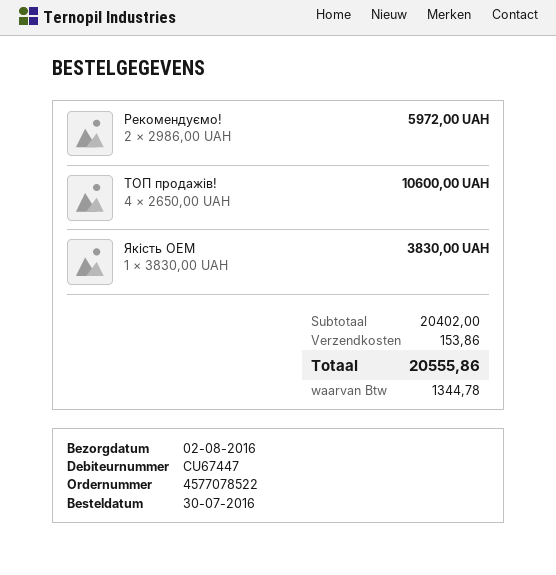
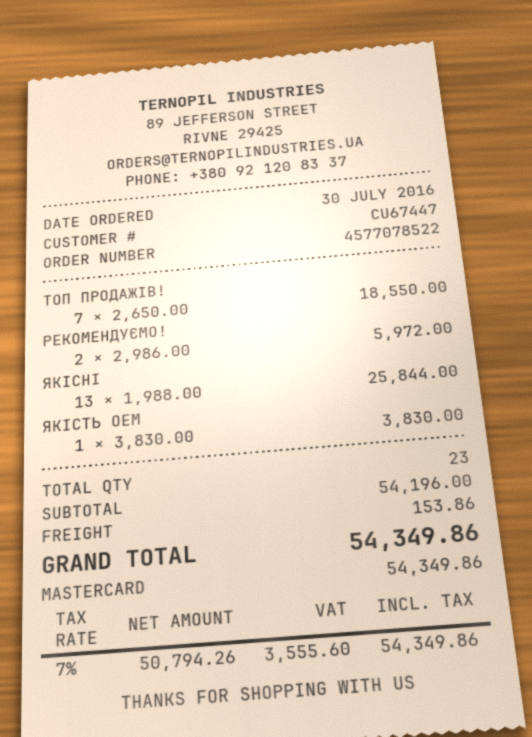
ТОП продажів!: 4 x 2650.00 = 10600.00 -> 7 x 2650.00 = 18550.00
ЯКІСНІ: none -> 13 x 1988.00 = 25844.00
subtotal: 20402.00 -> 54196.00
tax: 1344.78 -> 3555.60
total: 20555.86 -> 54349.86

